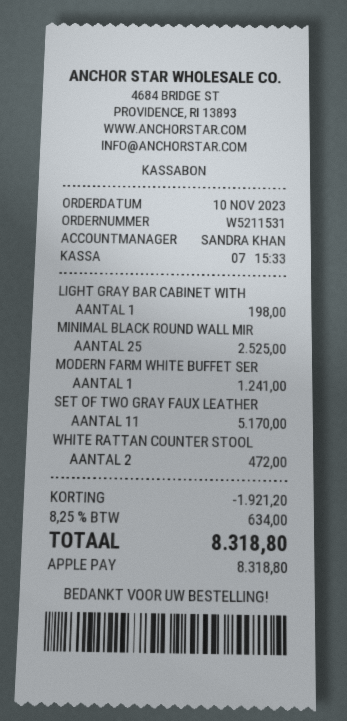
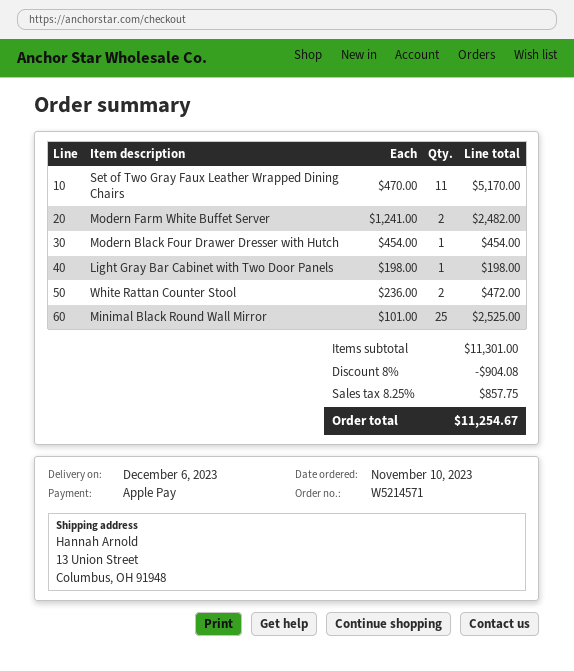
order number: W5211531 -> W5214571
MODERN FARM WHITE BUFFET SER: 1 for 1241.00 -> 2 for 2482.00
Modern Black Four Drawer Dresser with Hutch: none -> 1 for 454.00
discount: 1921.20 -> 904.08
tax: 8.25% = 634.00 -> 8.25% = 857.75
total: 8318.80 -> 11254.67

